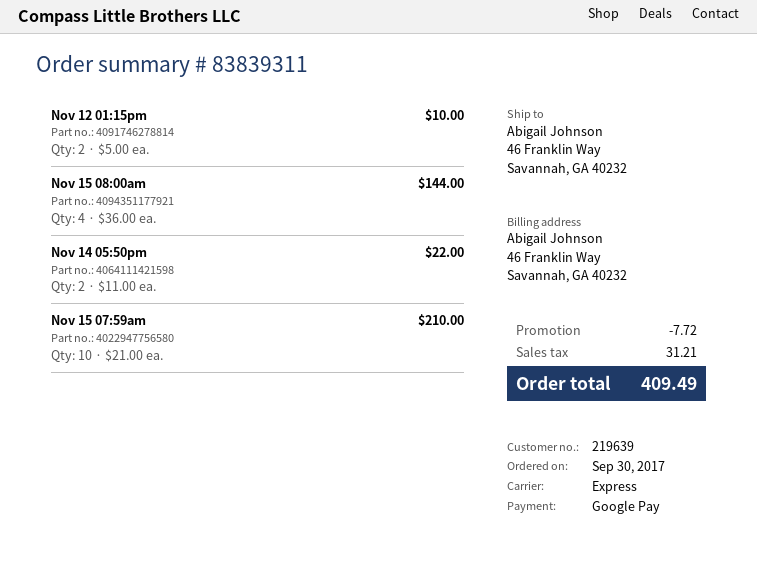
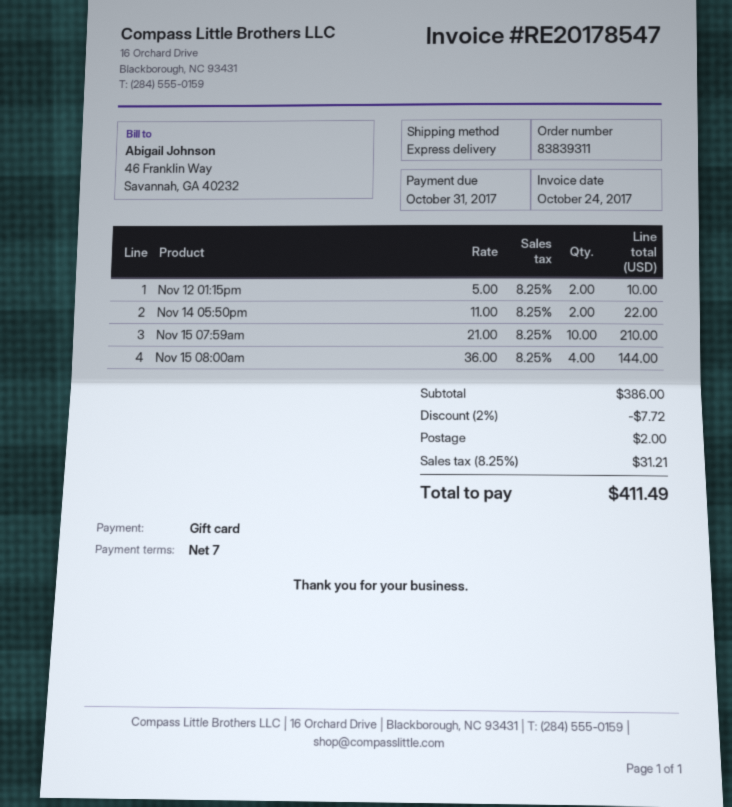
payment method: Google Pay -> gift card
shipping: none -> 2.00
total: 409.49 -> 411.49

